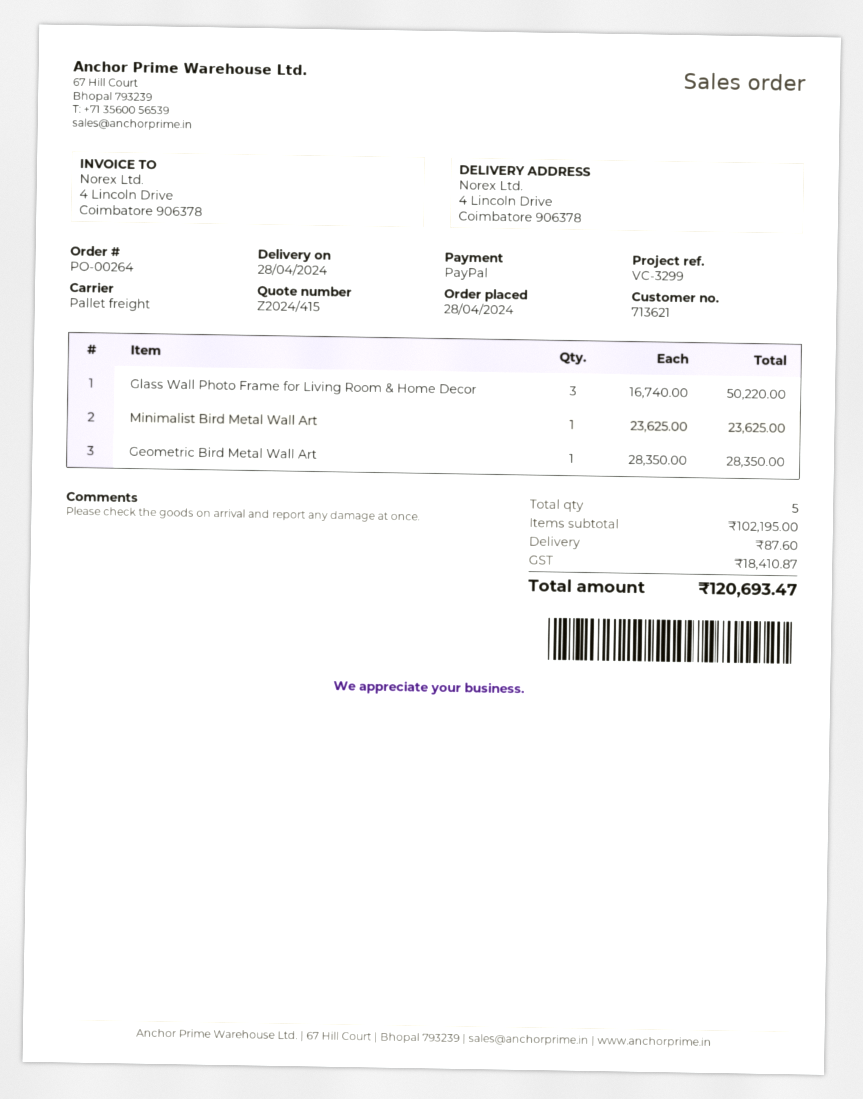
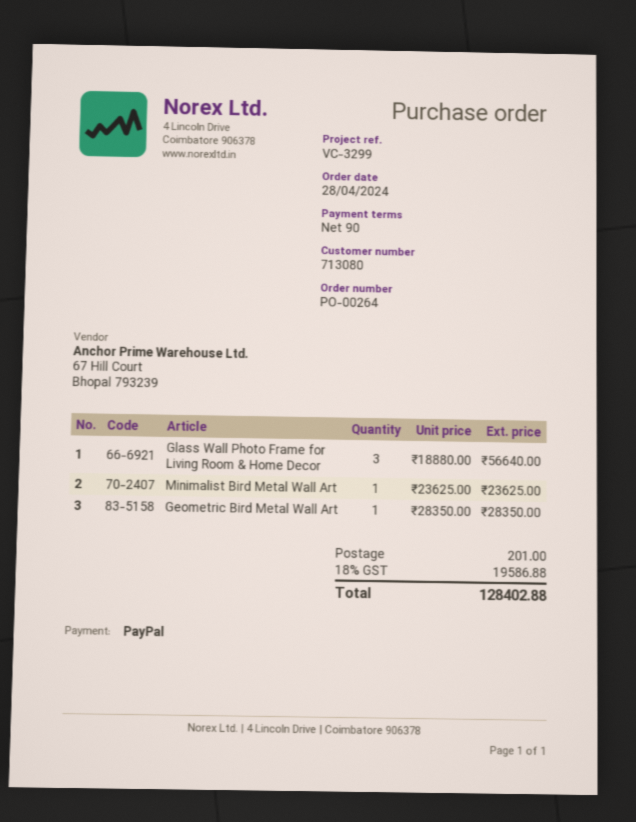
customer number: 713621 -> 713080
Glass Wall Photo Frame for Living Room & Home Decor: 3 x 16740.00 = 50220.00 -> 3 x 18880.00 = 56640.00
shipping: 87.60 -> 201.00
tax: 18410.87 -> 19586.88
total: 120693.47 -> 128402.88

